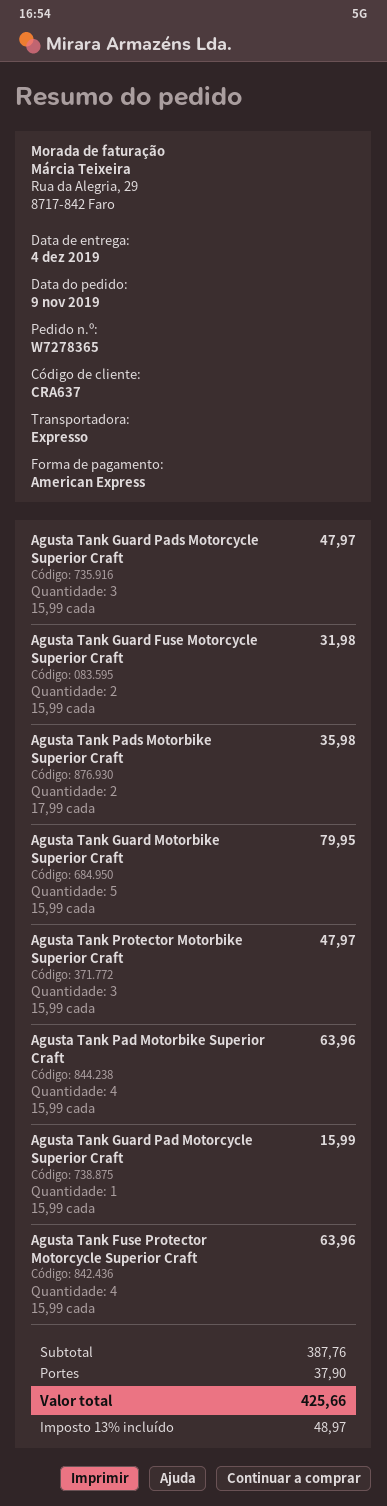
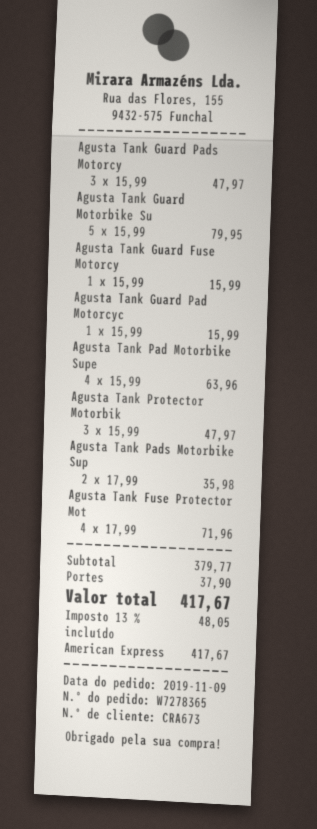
customer number: CRA637 -> CRA673
Agusta Tank Guard Fuse Motorcycle Superior Craft: 2 x 15.99 = 31.98 -> 1 x 15.99 = 15.99
Agusta Tank Fuse Protector Motorcycle Superior Craft: 4 x 15.99 = 63.96 -> 4 x 17.99 = 71.96
subtotal: 387.76 -> 379.77
tax: 13% = 48.97 -> 13% = 48.05
total: 425.66 -> 417.67

